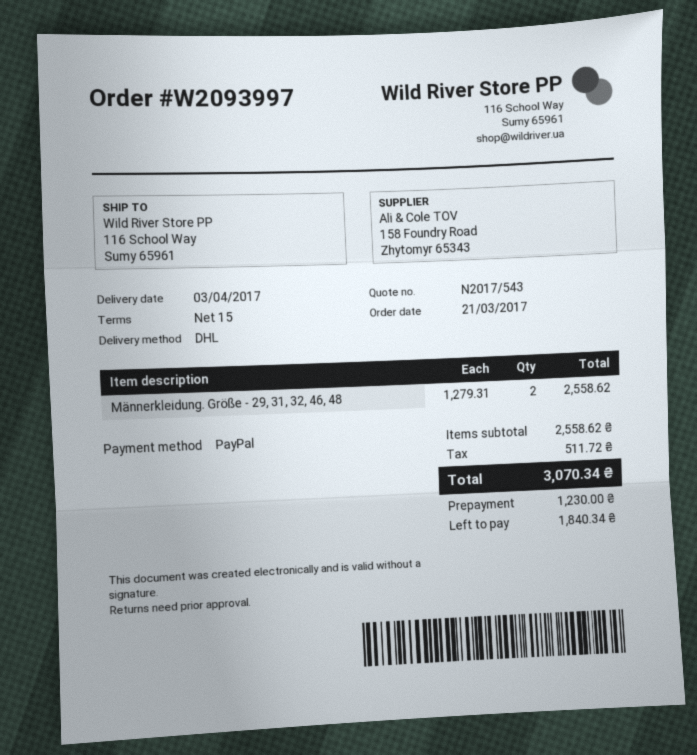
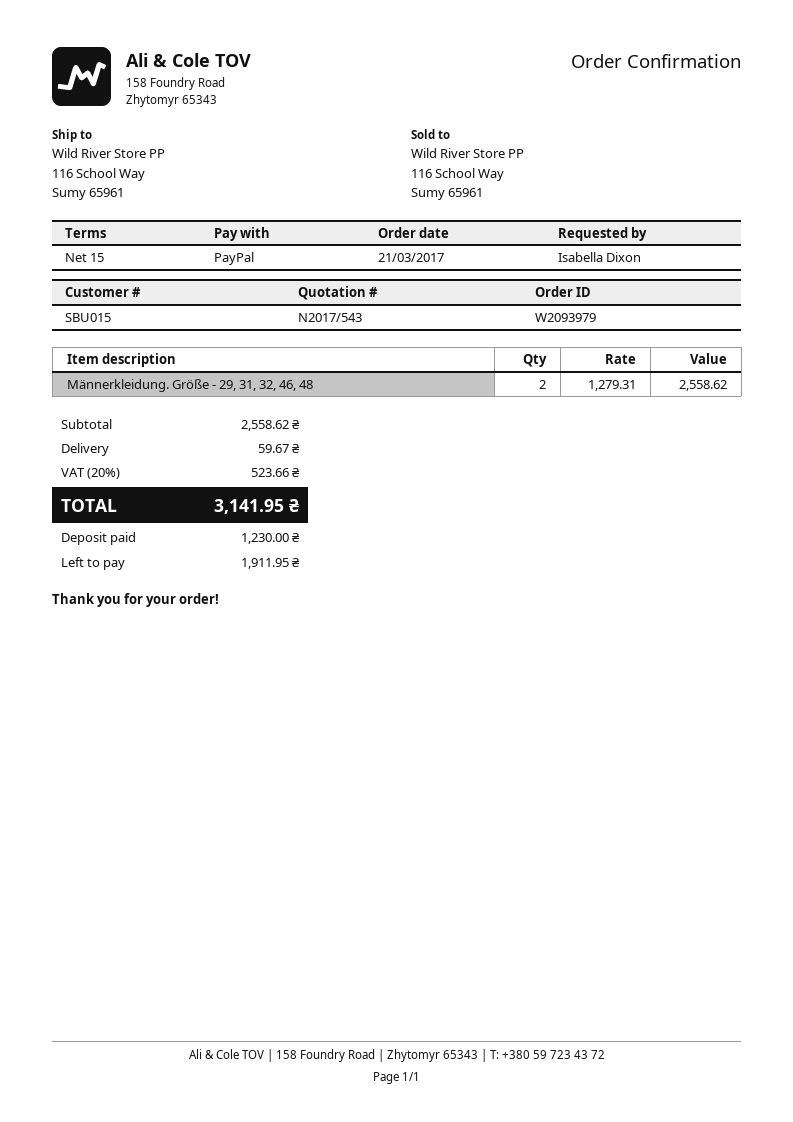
order number: W2093997 -> W2093979
shipping: none -> 59.67
tax: 511.72 -> 523.66
total: 3070.34 -> 3141.95
balance: 1840.34 -> 1911.95

